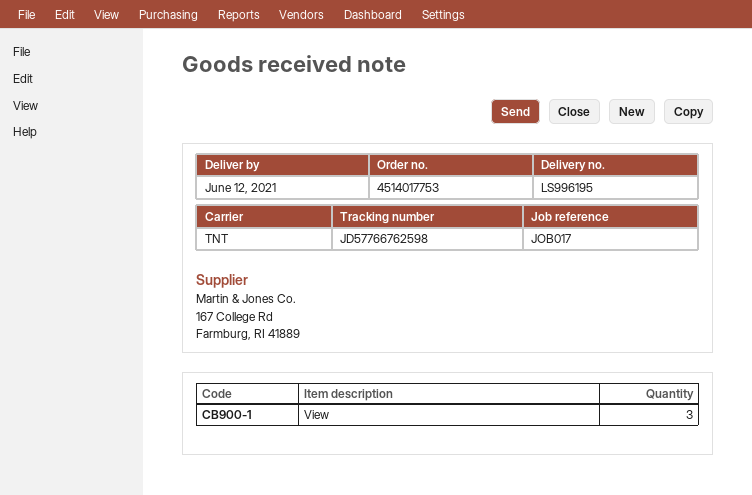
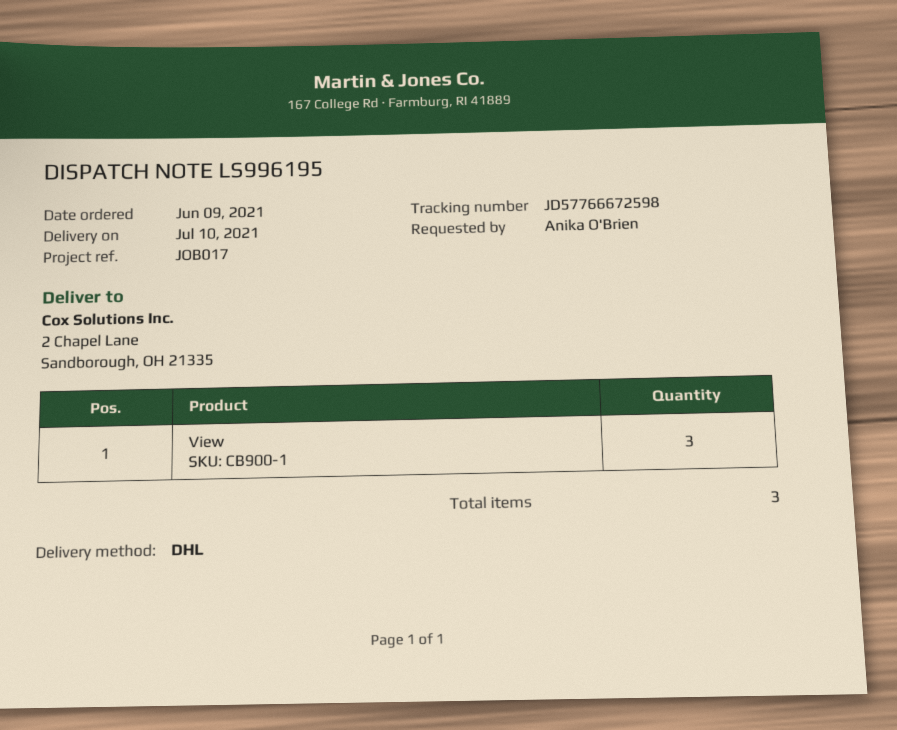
delivery date: 2021-06-12 -> 2021-07-10
shipping method: TNT -> DHL
tracking number: JD57766762598 -> JD57766672598

